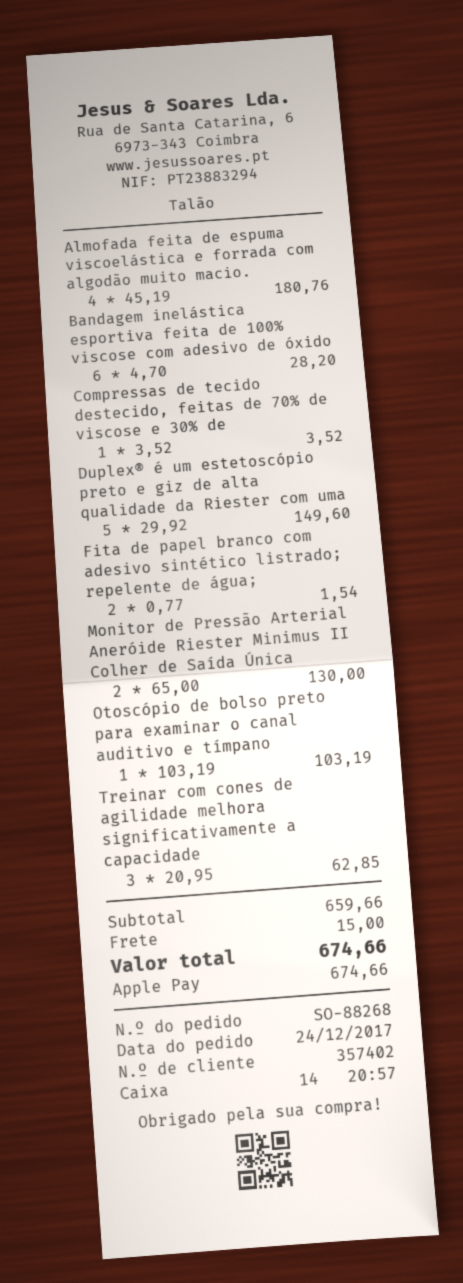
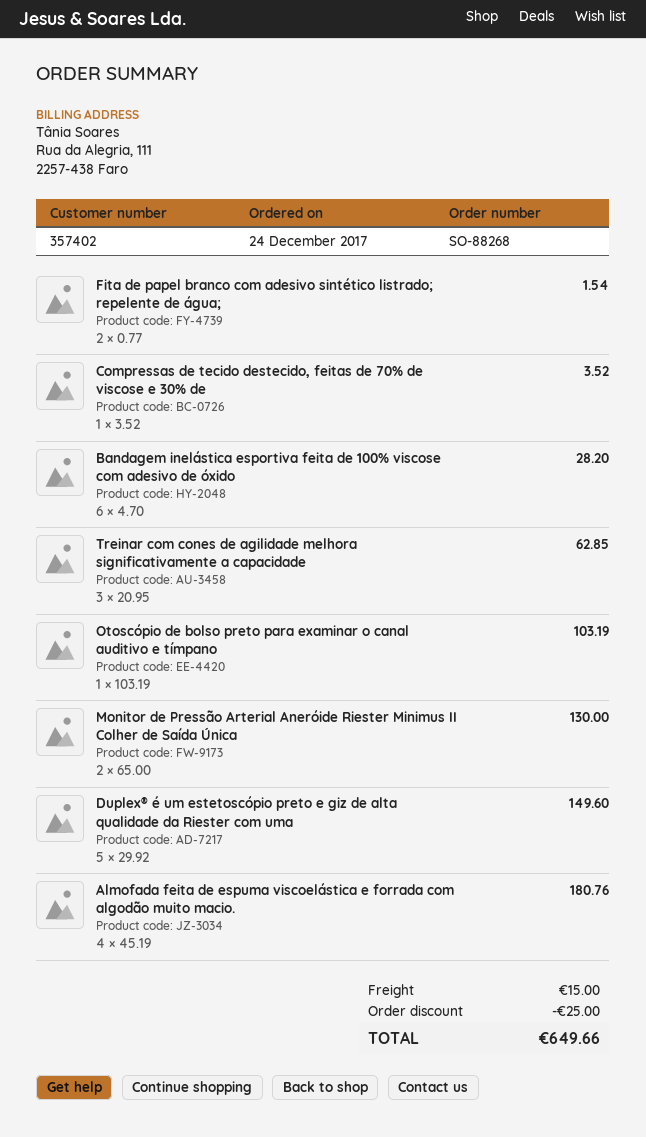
discount: none -> 25.00
total: 674.66 -> 649.66

